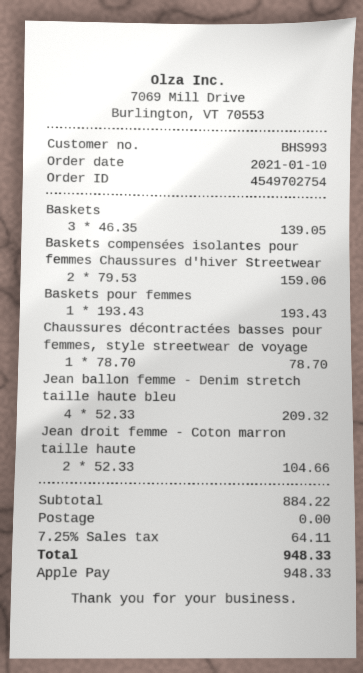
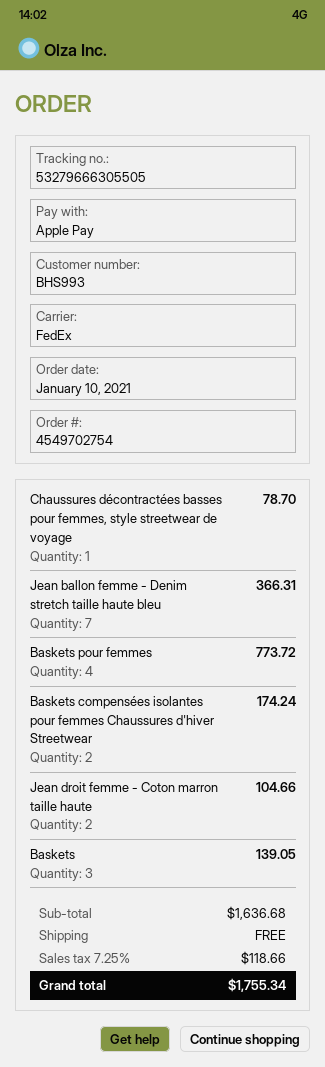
Baskets compensées isolantes pour femmes Chaussures d'hiver Streetwear: 2 for 159.06 -> 2 for 174.24
Baskets pour femmes: 1 for 193.43 -> 4 for 773.72
Jean ballon femme - Denim stretch taille haute bleu: 4 for 209.32 -> 7 for 366.31
subtotal: 884.22 -> 1636.68
tax: 7.25% = 64.11 -> 7.25% = 118.66
total: 948.33 -> 1755.34

